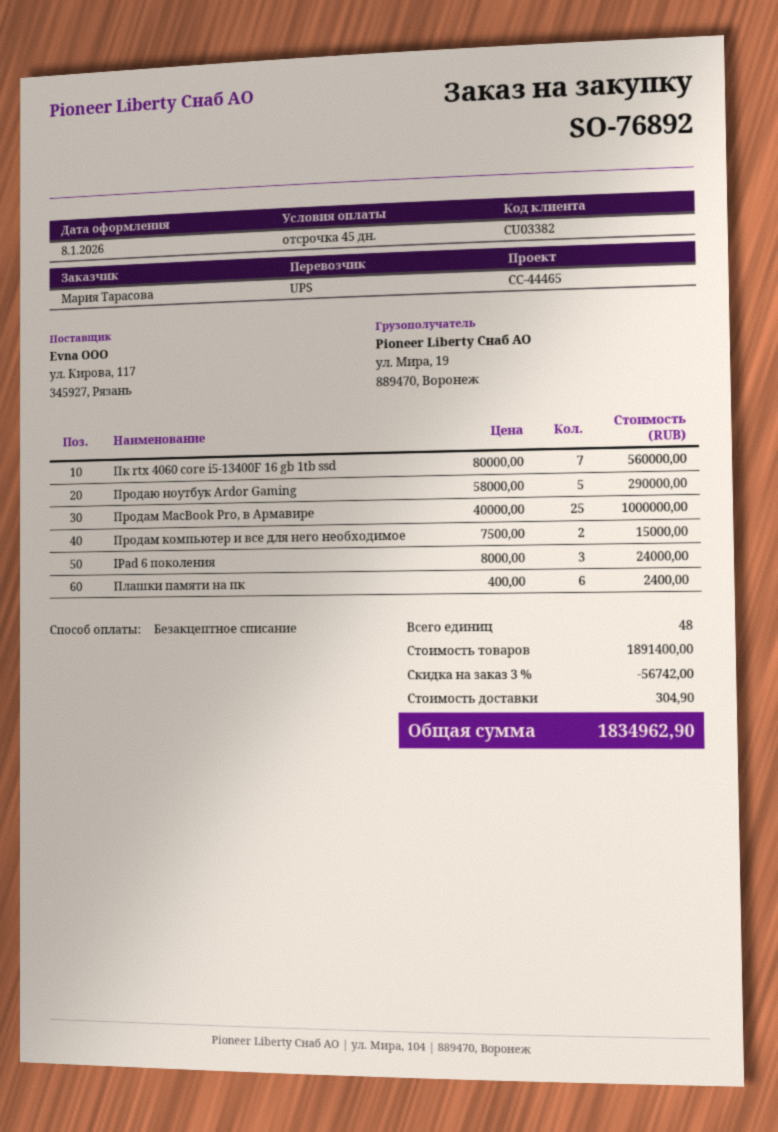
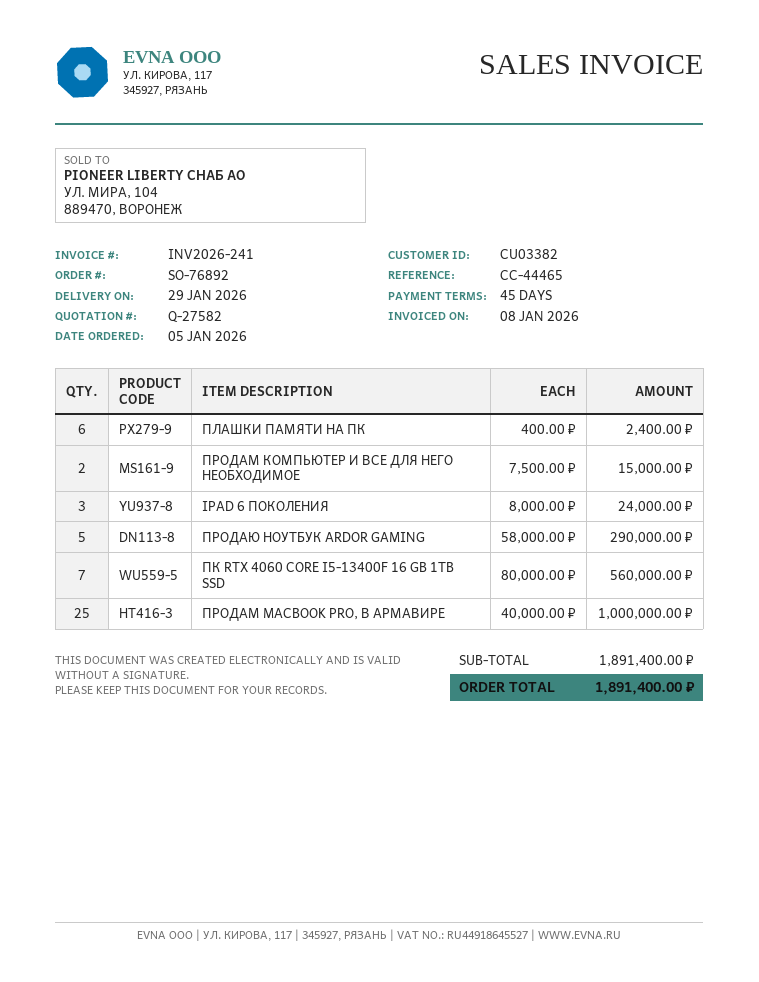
order date: 2026-01-08 -> 2026-01-05
discount: 3% = 56742.00 -> none
shipping: 304.90 -> none
total: 1834962.90 -> 1891400.00

